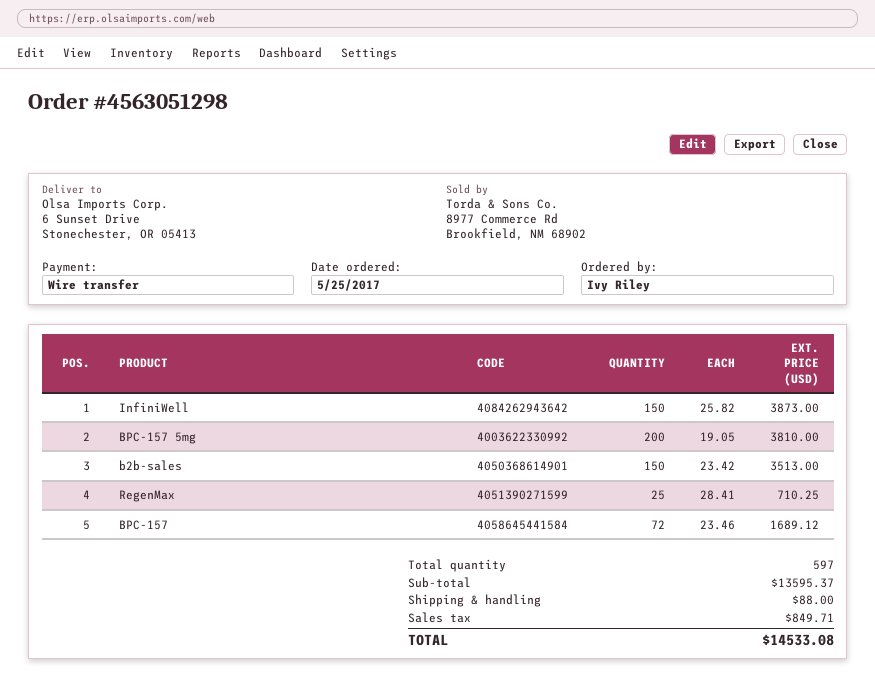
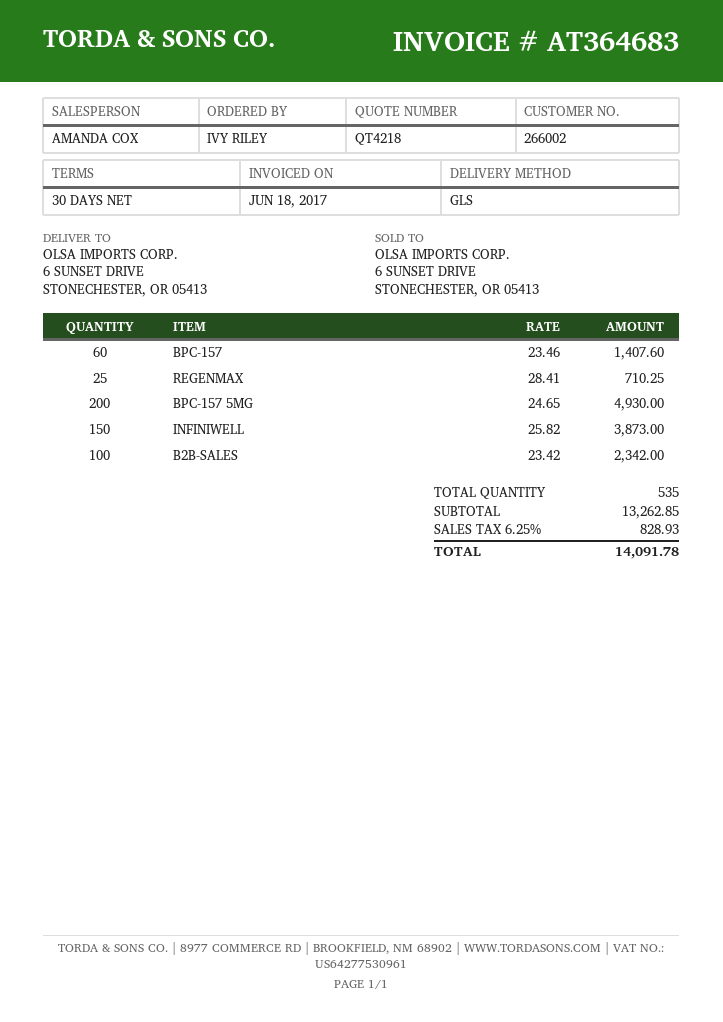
BPC-157 5mg: 200 x 19.05 = 3810.00 -> 200 x 24.65 = 4930.00
b2b-sales: 150 x 23.42 = 3513.00 -> 100 x 23.42 = 2342.00
BPC-157: 72 x 23.46 = 1689.12 -> 60 x 23.46 = 1407.60
total quantity: 597 -> 535
subtotal: 13595.37 -> 13262.85
shipping: 88.00 -> none
tax: 849.71 -> 828.93
total: 14533.08 -> 14091.78

